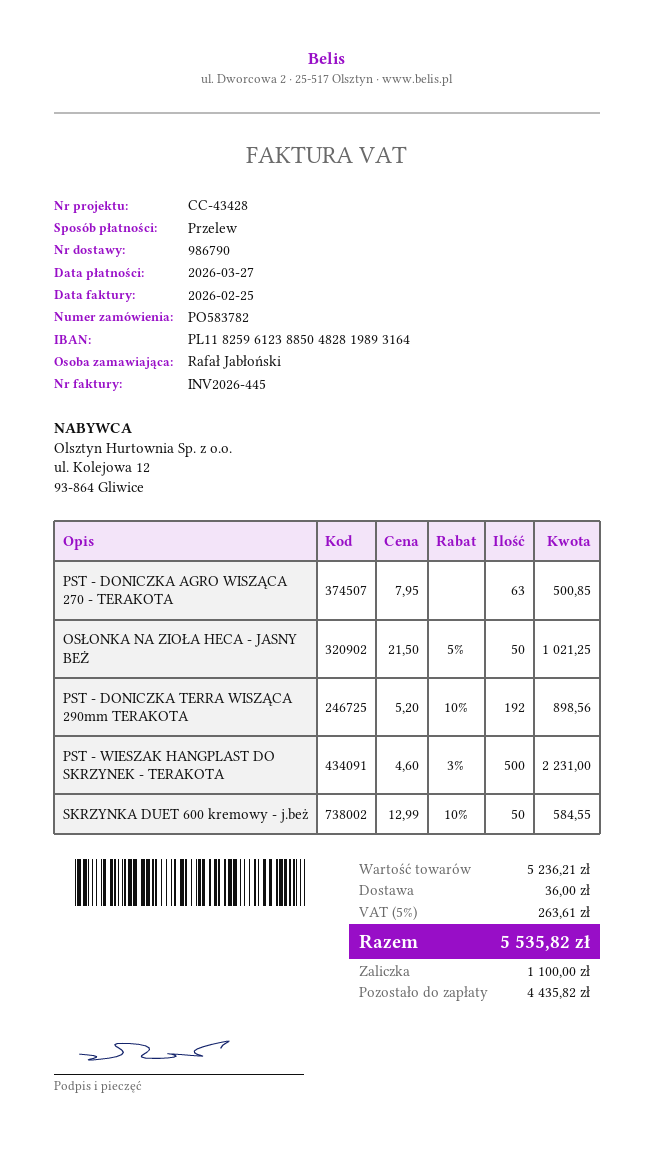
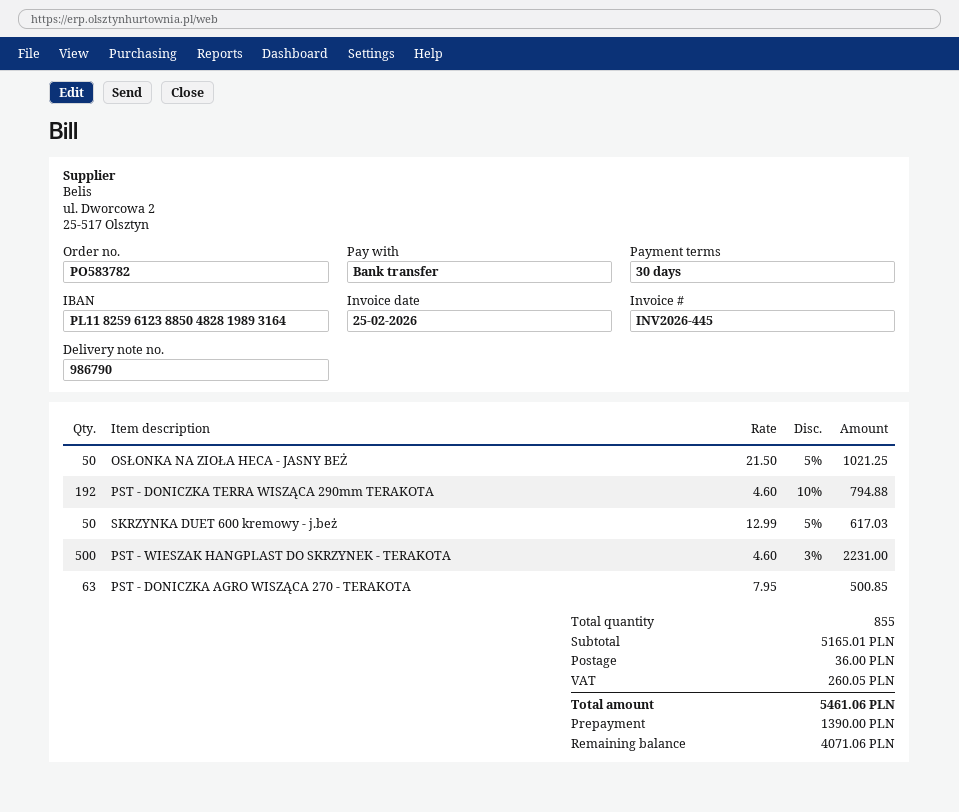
PST - DONICZKA TERRA WISZĄCA 290mm TERAKOTA: 192 x 5.20 - 10% = 898.56 -> 192 x 4.60 - 10% = 794.88
SKRZYNKA DUET 600 kremowy - j.beż: 50 x 12.99 - 10% = 584.55 -> 50 x 12.99 - 5% = 617.03
subtotal: 5236.21 -> 5165.01
tax: 263.61 -> 260.05
total: 5535.82 -> 5461.06
deposit: 1100.00 -> 1390.00
balance: 4435.82 -> 4071.06

